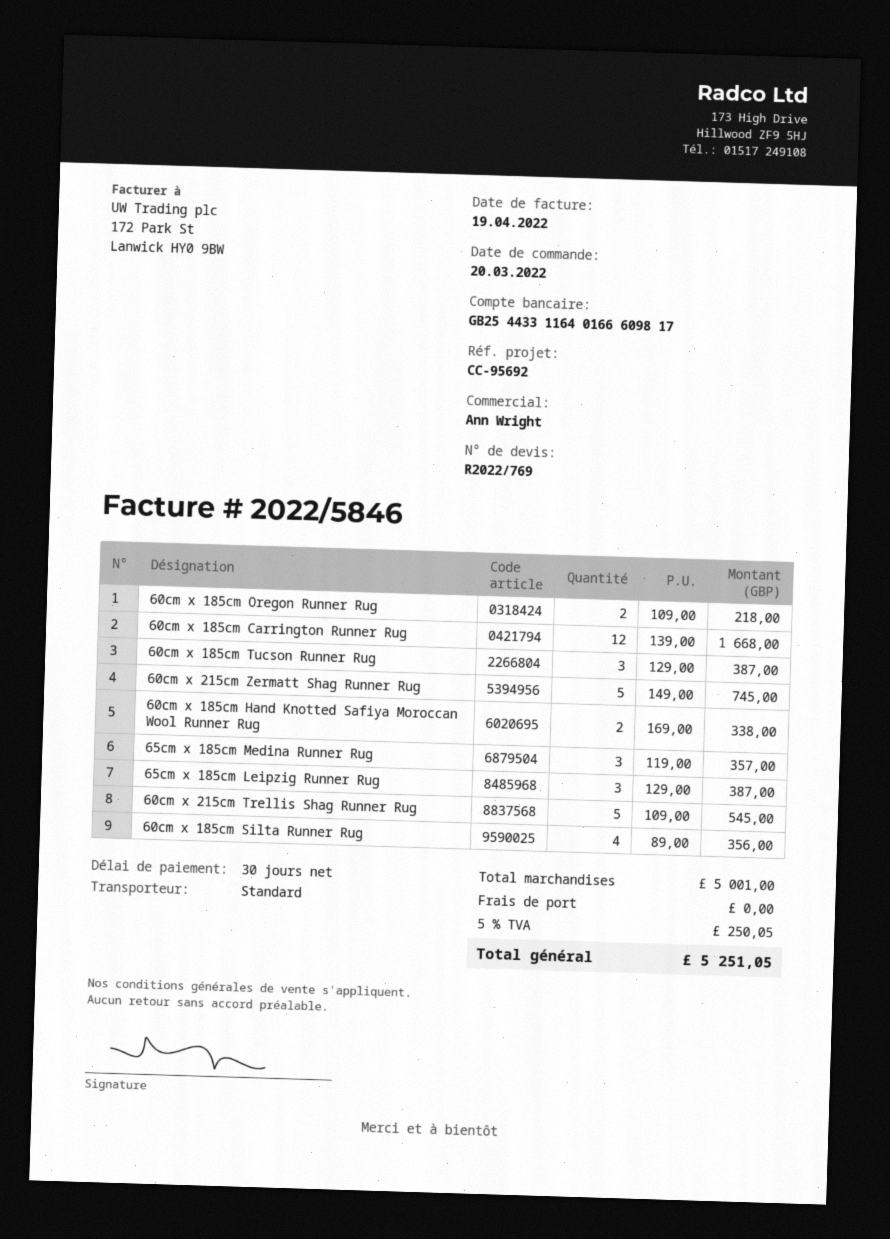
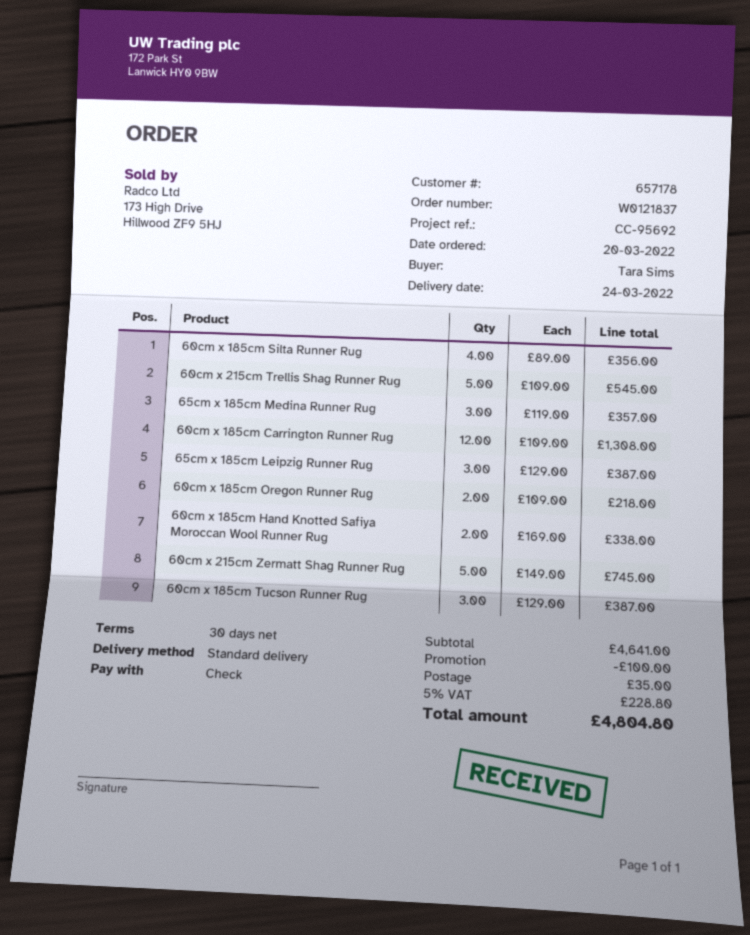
60cm x 185cm Carrington Runner Rug: 12 x 139.00 = 1668.00 -> 12 x 109.00 = 1308.00
subtotal: 5001.00 -> 4641.00
discount: none -> 100.00
shipping: 0.00 -> 35.00
tax: 5% = 250.05 -> 5% = 228.80
total: 5251.05 -> 4804.80

